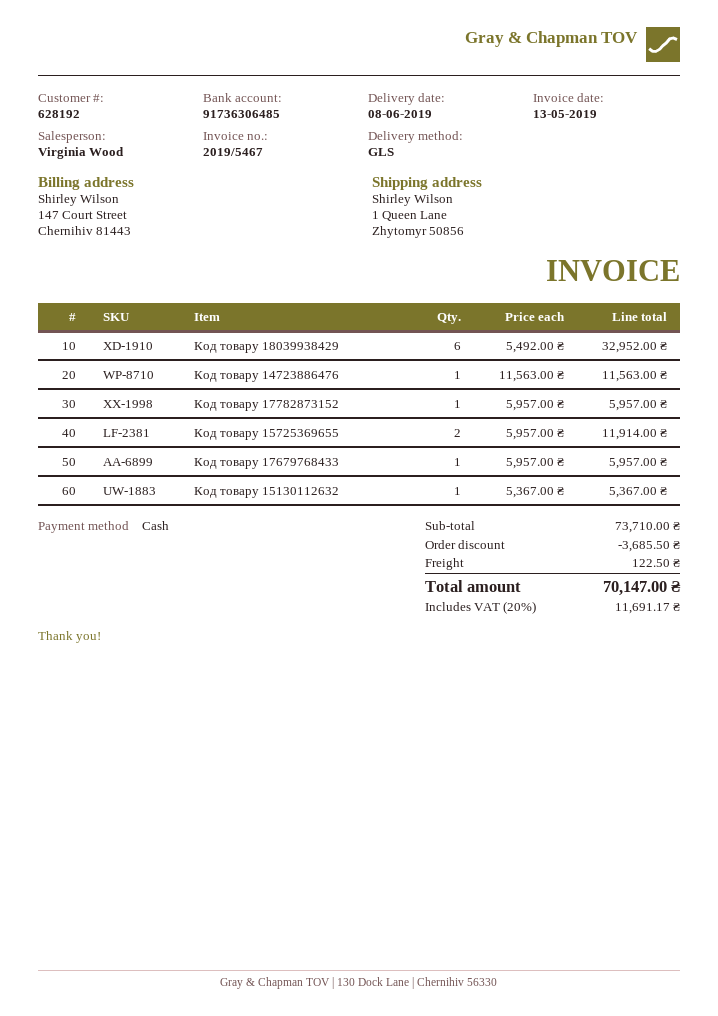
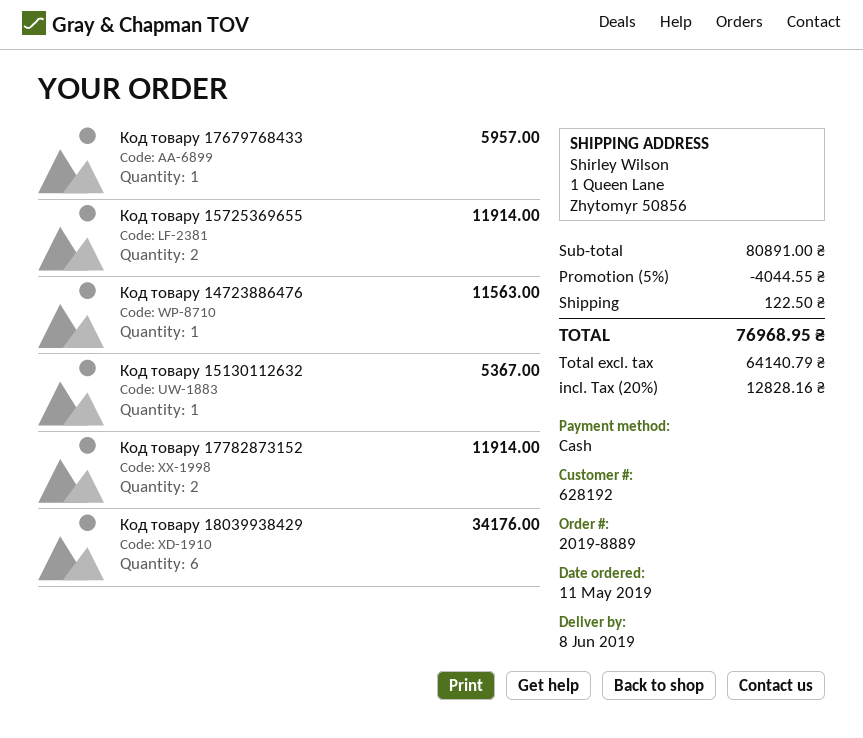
Код товару 18039938429: 6 for 32952.00 -> 6 for 34176.00
Код товару 17782873152: 1 for 5957.00 -> 2 for 11914.00
subtotal: 73710.00 -> 80891.00
discount: 3685.50 -> 4044.55
tax: 20% = 11691.17 -> 20% = 12828.16
total: 70147.00 -> 76968.95

